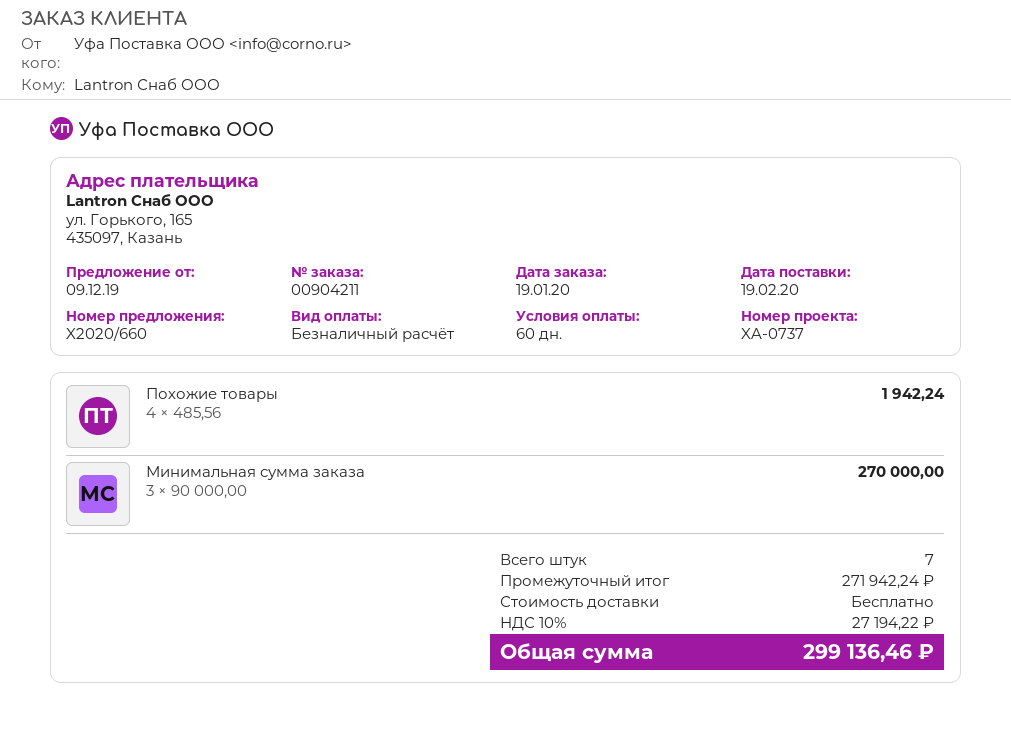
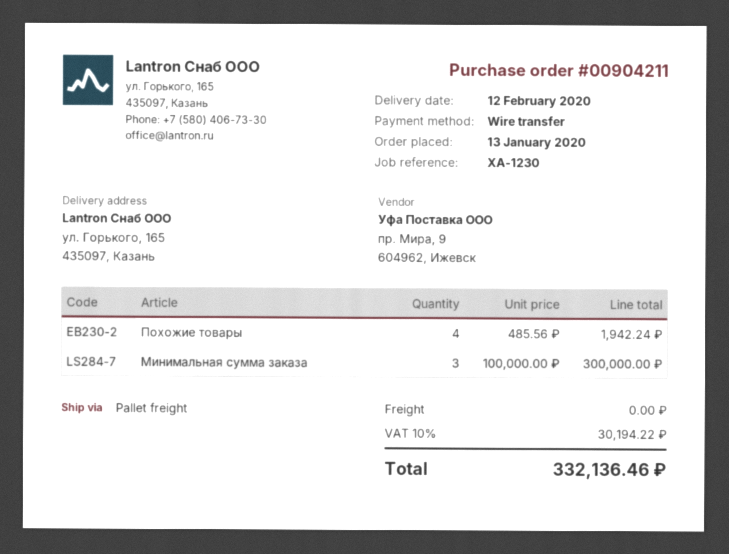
order date: 2020-01-19 -> 2020-01-13
delivery date: 2020-02-19 -> 2020-02-12
reference: XA-0737 -> XA-1230
Минимальная сумма заказа: 3 x 90000.00 = 270000.00 -> 3 x 100000.00 = 300000.00
tax: 10% = 27194.22 -> 10% = 30194.22
total: 299136.46 -> 332136.46

